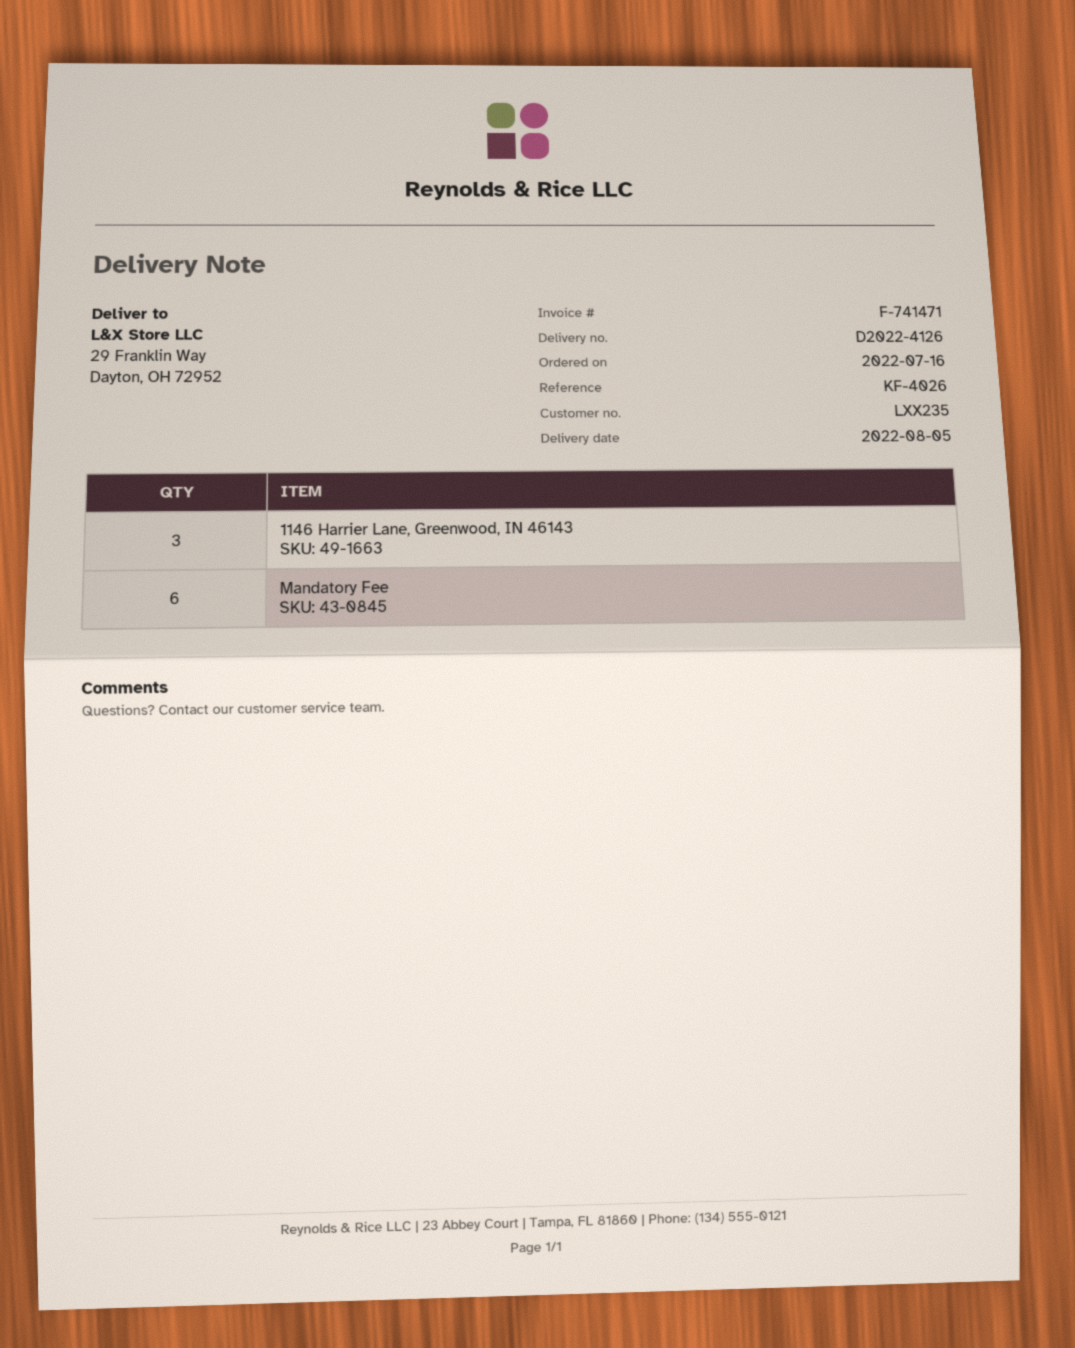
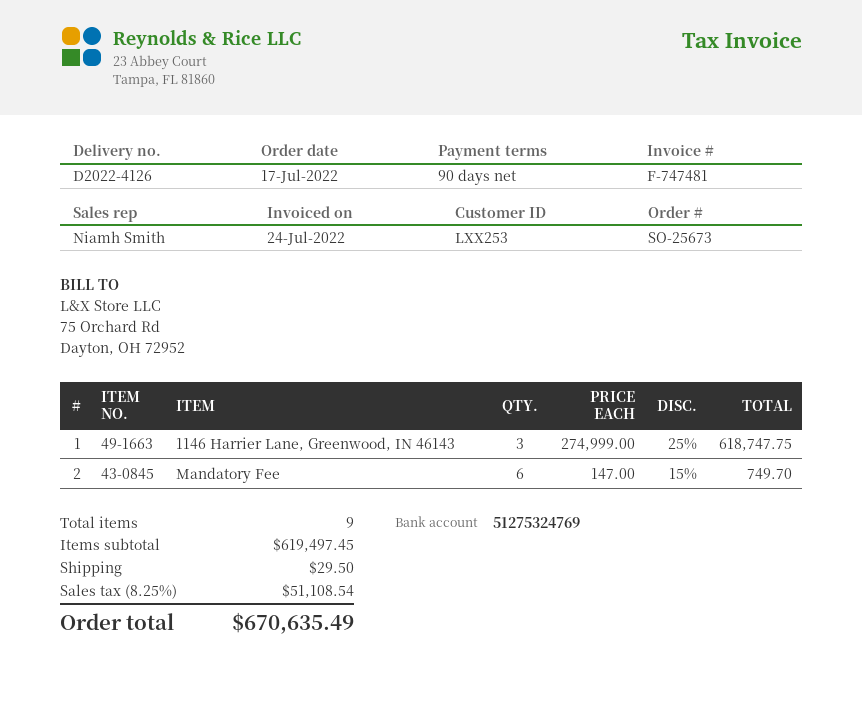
order date: 2022-07-16 -> 2022-07-17
invoice number: F-741471 -> F-747481
customer number: LXX235 -> LXX253

